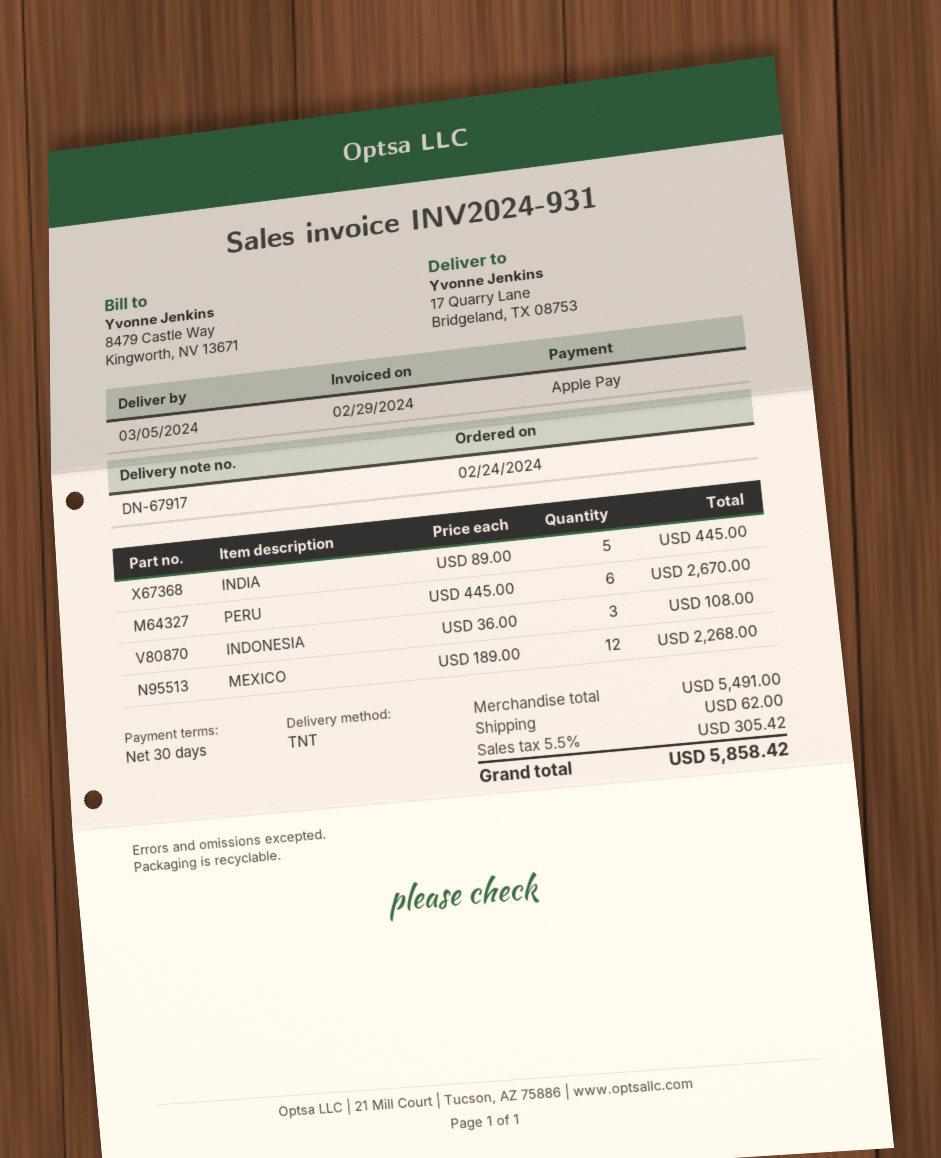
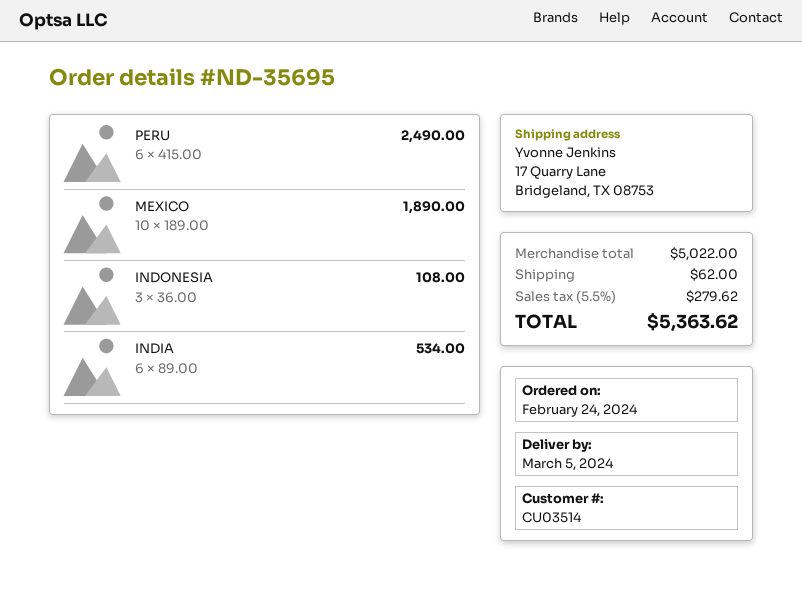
INDIA: 5 x 89.00 = 445.00 -> 6 x 89.00 = 534.00
PERU: 6 x 445.00 = 2670.00 -> 6 x 415.00 = 2490.00
MEXICO: 12 x 189.00 = 2268.00 -> 10 x 189.00 = 1890.00
subtotal: 5491.00 -> 5022.00
tax: 5.5% = 305.42 -> 5.5% = 279.62
total: 5858.42 -> 5363.62

